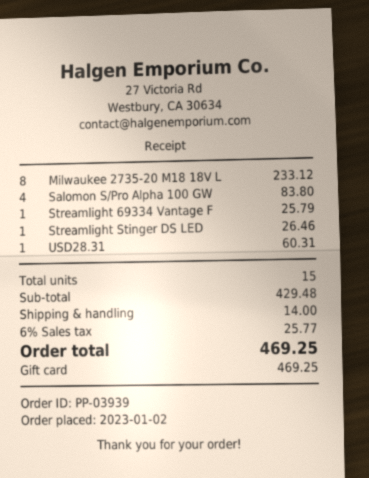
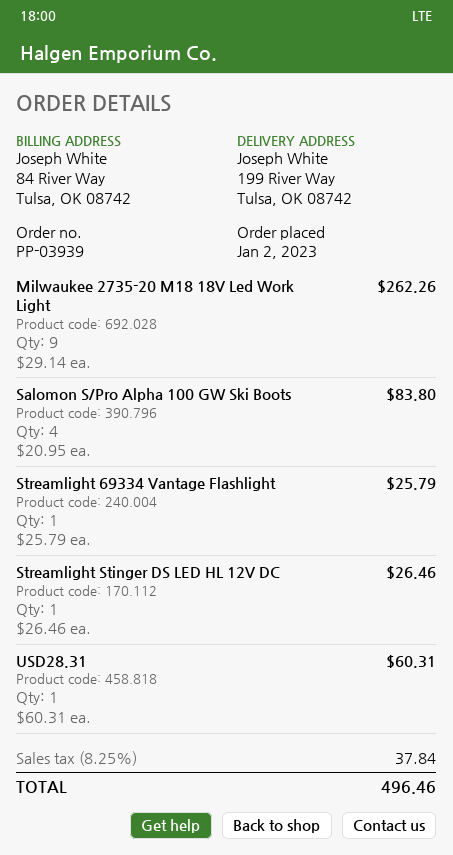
Milwaukee 2735-20 M18 18V L: 8 for 233.12 -> 9 for 262.26
shipping: 14.00 -> none
tax: 6% = 25.77 -> 8.25% = 37.84
total: 469.25 -> 496.46

